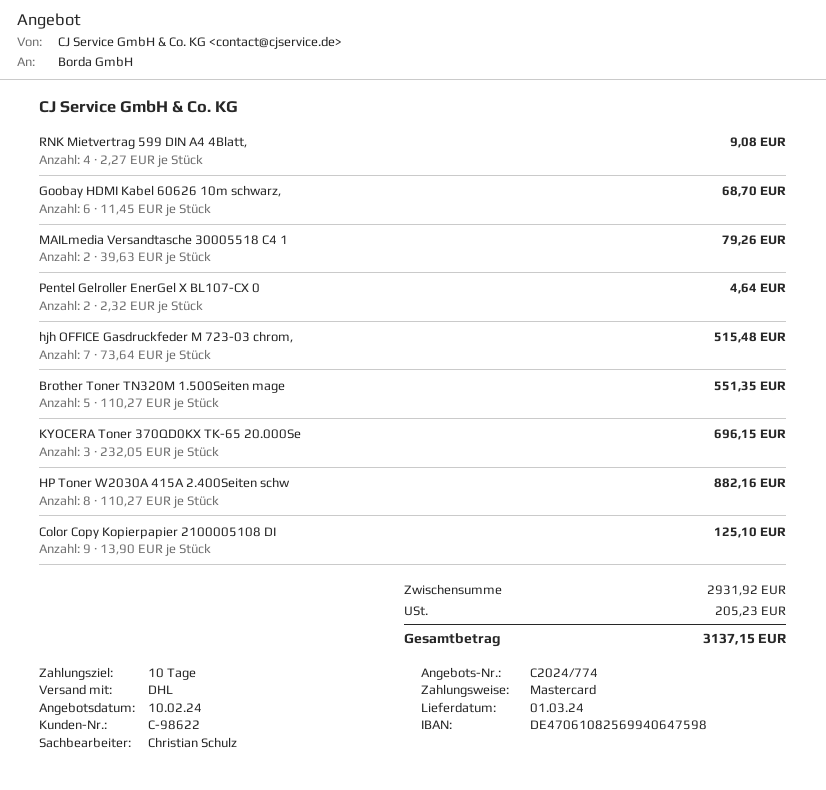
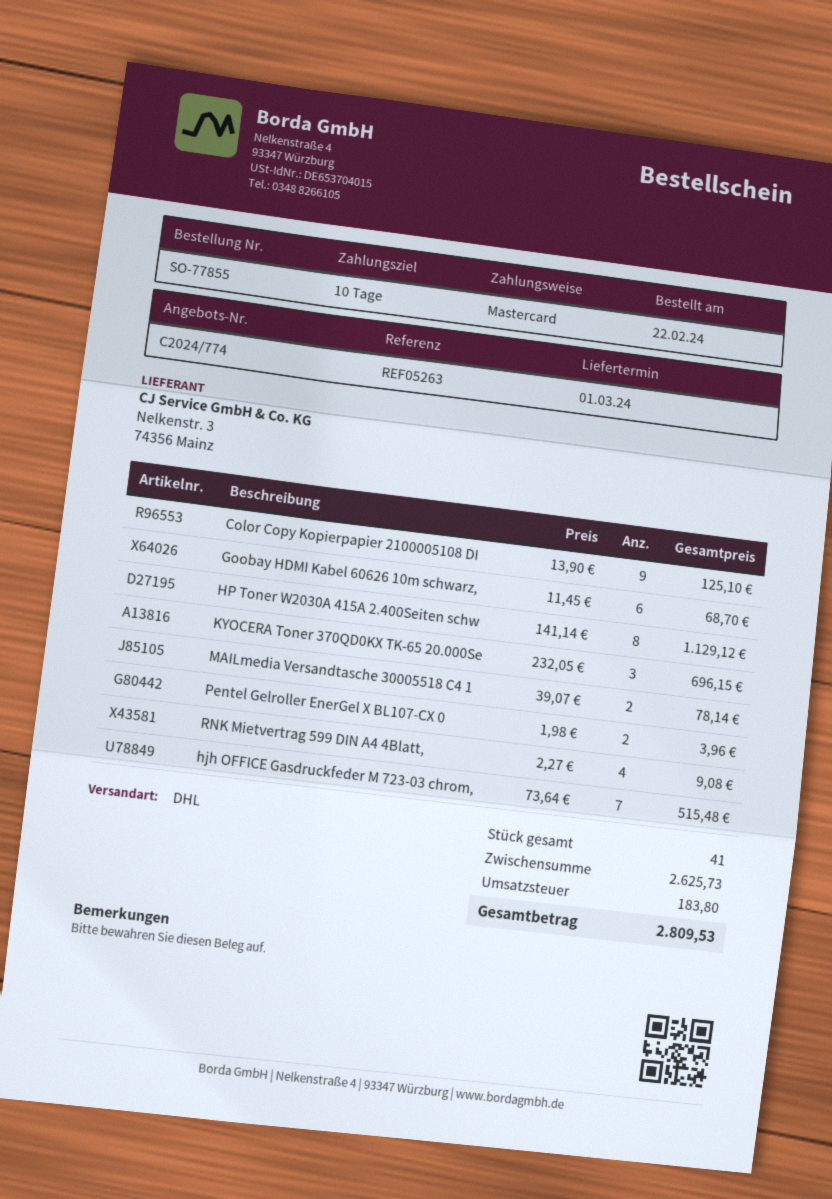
MAILmedia Versandtasche 30005518 C4 1: 2 x 39.63 = 79.26 -> 2 x 39.07 = 78.14
Pentel Gelroller EnerGel X BL107-CX 0: 2 x 2.32 = 4.64 -> 2 x 1.98 = 3.96
Brother Toner TN320M 1.500Seiten mage: 5 x 110.27 = 551.35 -> none
HP Toner W2030A 415A 2.400Seiten schw: 8 x 110.27 = 882.16 -> 8 x 141.14 = 1129.12
subtotal: 2931.92 -> 2625.73
tax: 205.23 -> 183.80
total: 3137.15 -> 2809.53

